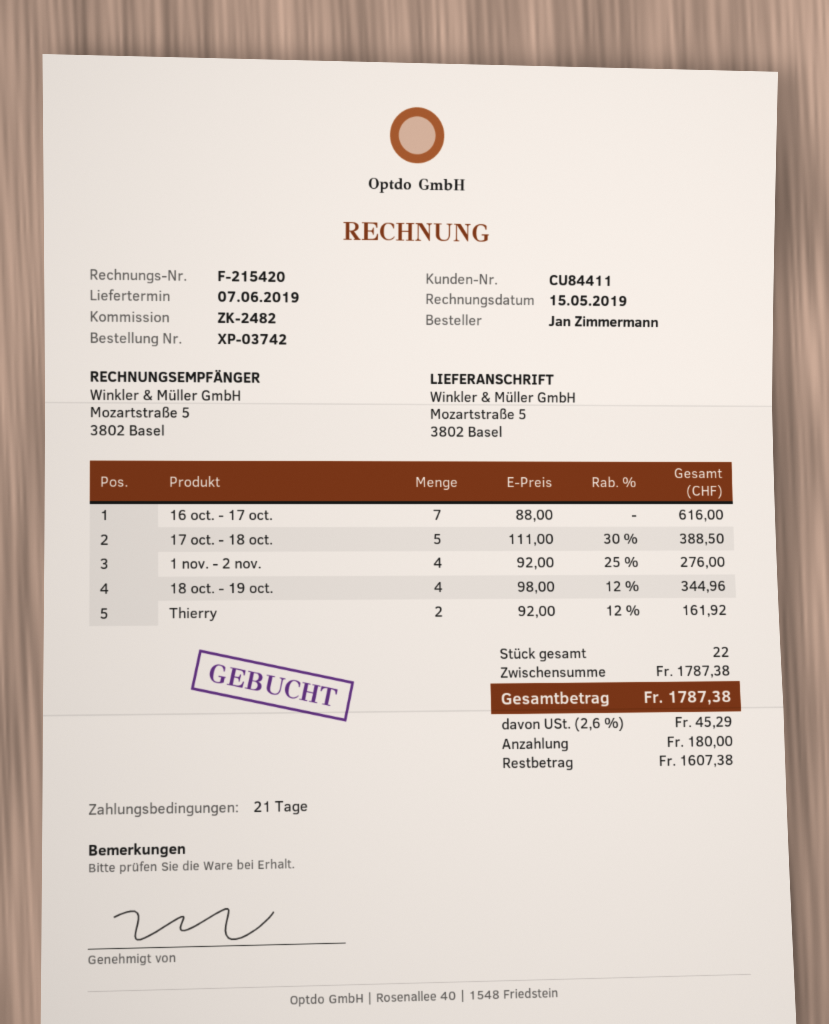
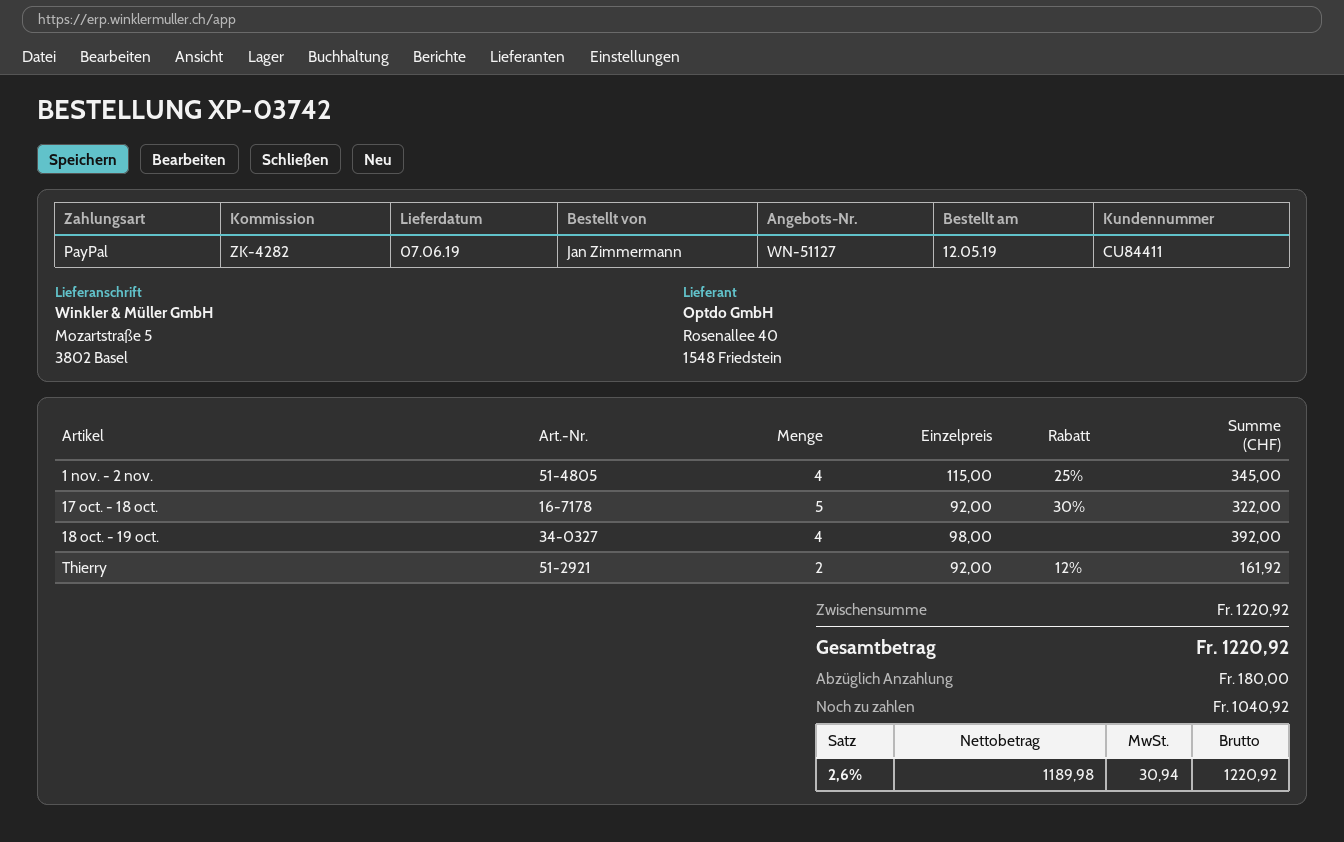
reference: ZK-2482 -> ZK-4282
16 oct. - 17 oct.: 7 x 88.00 = 616.00 -> none
17 oct. - 18 oct.: 5 x 111.00 - 30% = 388.50 -> 5 x 92.00 - 30% = 322.00
1 nov. - 2 nov.: 4 x 92.00 - 25% = 276.00 -> 4 x 115.00 - 25% = 345.00
18 oct. - 19 oct.: 4 x 98.00 - 12% = 344.96 -> 4 x 98.00 = 392.00
subtotal: 1787.38 -> 1220.92
tax: 2.6% = 45.29 -> 2.6% = 30.94
total: 1787.38 -> 1220.92
balance: 1607.38 -> 1040.92

